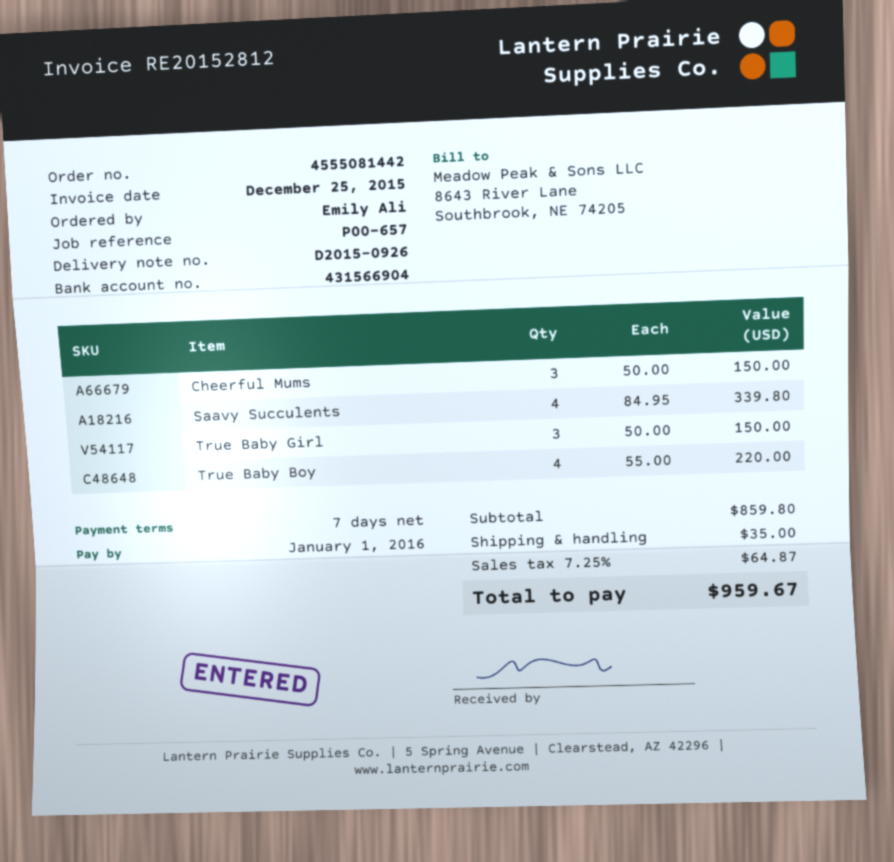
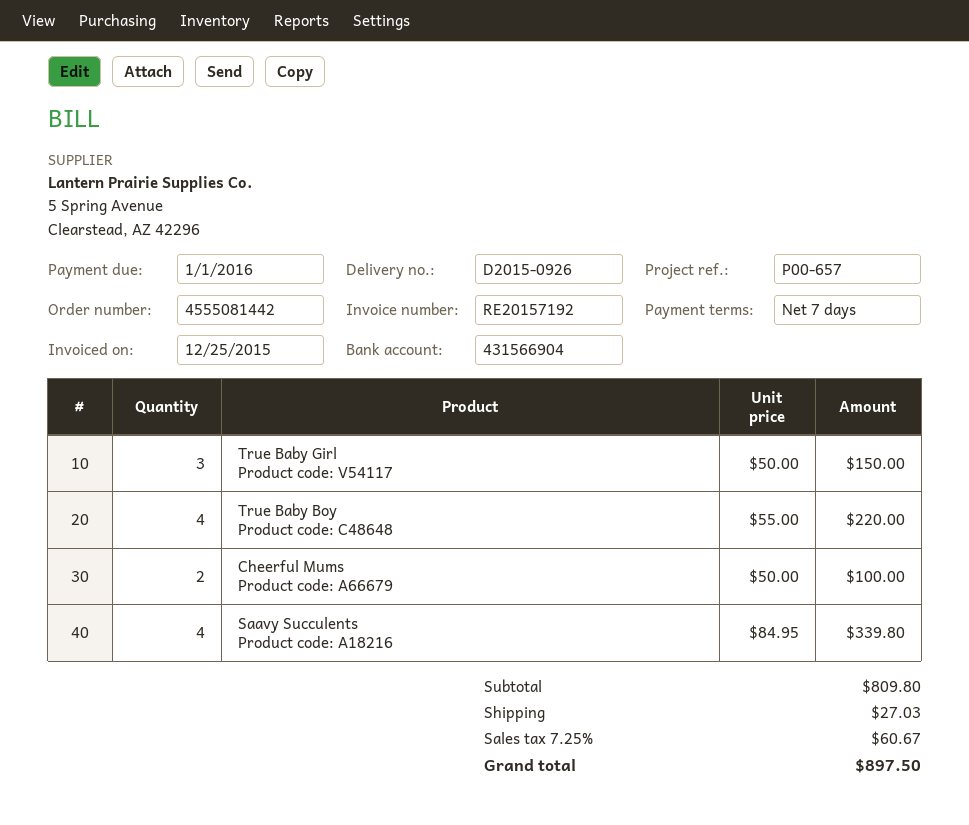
invoice number: RE20152812 -> RE20157192
Cheerful Mums: 3 x 50.00 = 150.00 -> 2 x 50.00 = 100.00
subtotal: 859.80 -> 809.80
shipping: 35.00 -> 27.03
tax: 7.25% = 64.87 -> 7.25% = 60.67
total: 959.67 -> 897.50

